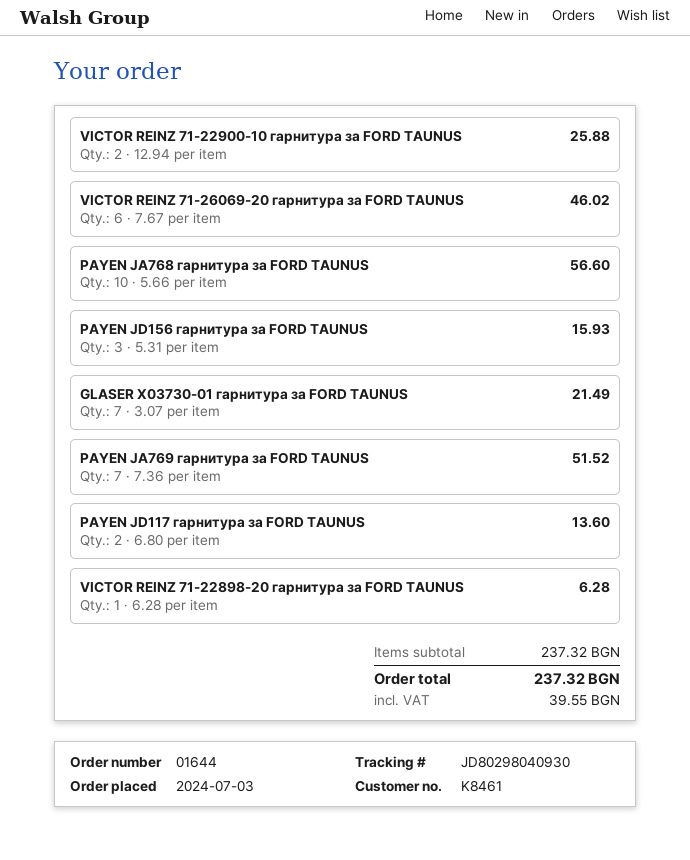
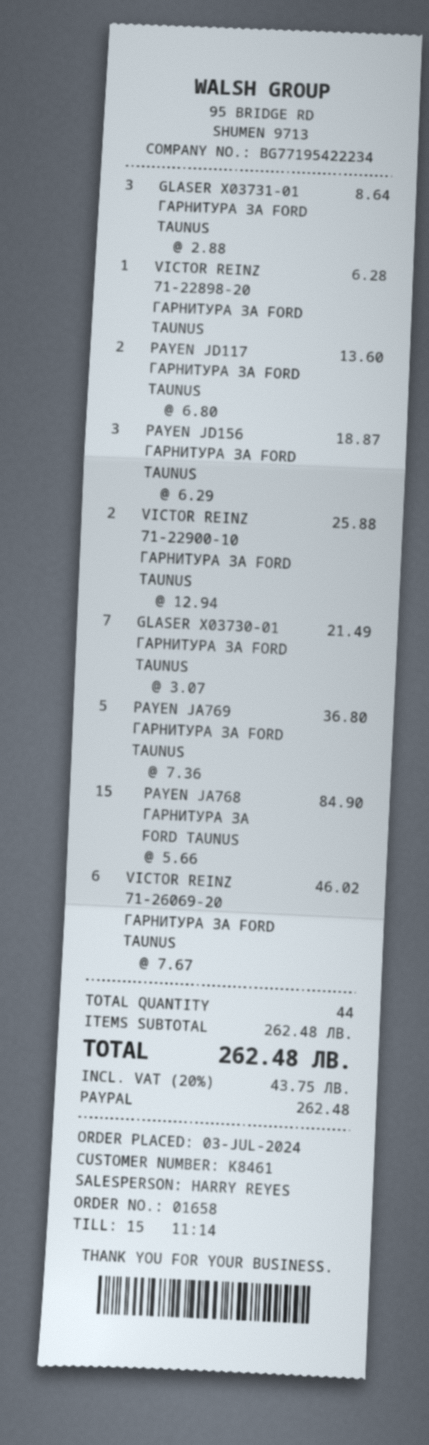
order number: 01644 -> 01658
PAYEN JA768 гарнитура за FORD TAUNUS: 10 x 5.66 = 56.60 -> 15 x 5.66 = 84.90
PAYEN JD156 гарнитура за FORD TAUNUS: 3 x 5.31 = 15.93 -> 3 x 6.29 = 18.87
PAYEN JA769 гарнитура за FORD TAUNUS: 7 x 7.36 = 51.52 -> 5 x 7.36 = 36.80
GLASER X03731-01 ГАРНИТУРА ЗА FORD TAUNUS: none -> 3 x 2.88 = 8.64
subtotal: 237.32 -> 262.48
tax: 39.55 -> 43.75
total: 237.32 -> 262.48

